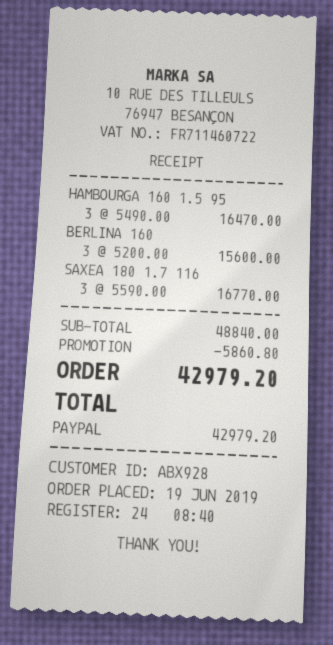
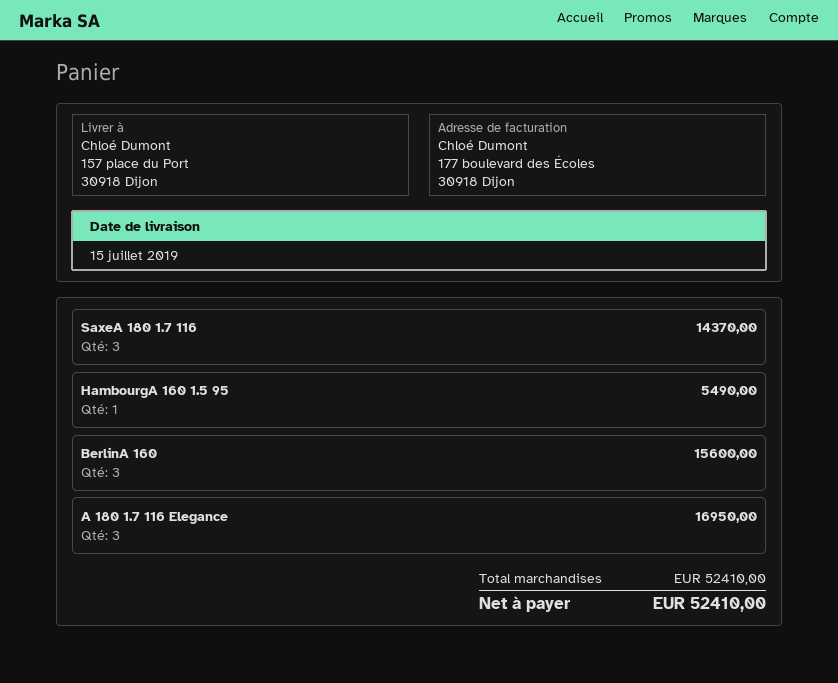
HAMBOURGA 160 1.5 95: 3 for 16470.00 -> 1 for 5490.00
SAXEA 180 1.7 116: 3 for 16770.00 -> 3 for 14370.00
A 180 1.7 116 Elegance: none -> 3 for 16950.00
subtotal: 48840.00 -> 52410.00
discount: 5860.80 -> none
total: 42979.20 -> 52410.00

